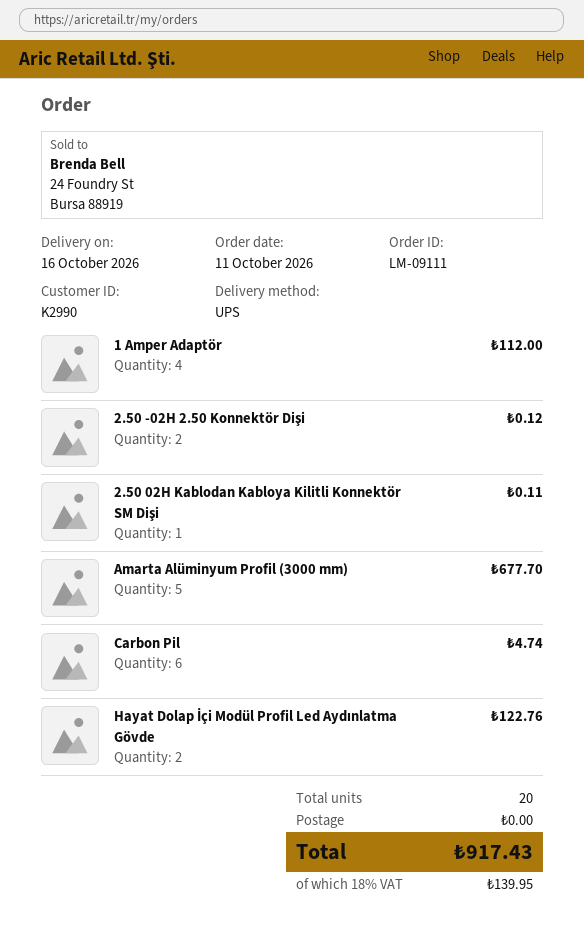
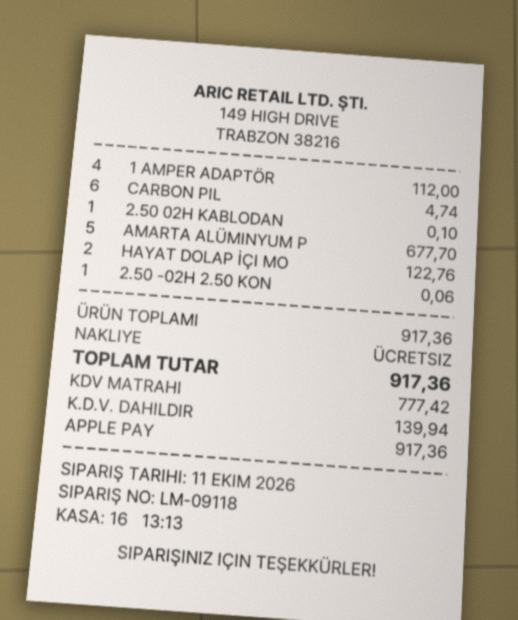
order number: LM-09111 -> LM-09118
2.50 -02H 2.50 Konnektör Dişi: 2 for 0.12 -> 1 for 0.06
2.50 02H Kablodan Kabloya Kilitli Konnektör SM Dişi: 1 for 0.11 -> 1 for 0.10
tax: 139.95 -> 139.94
total: 917.43 -> 917.36

